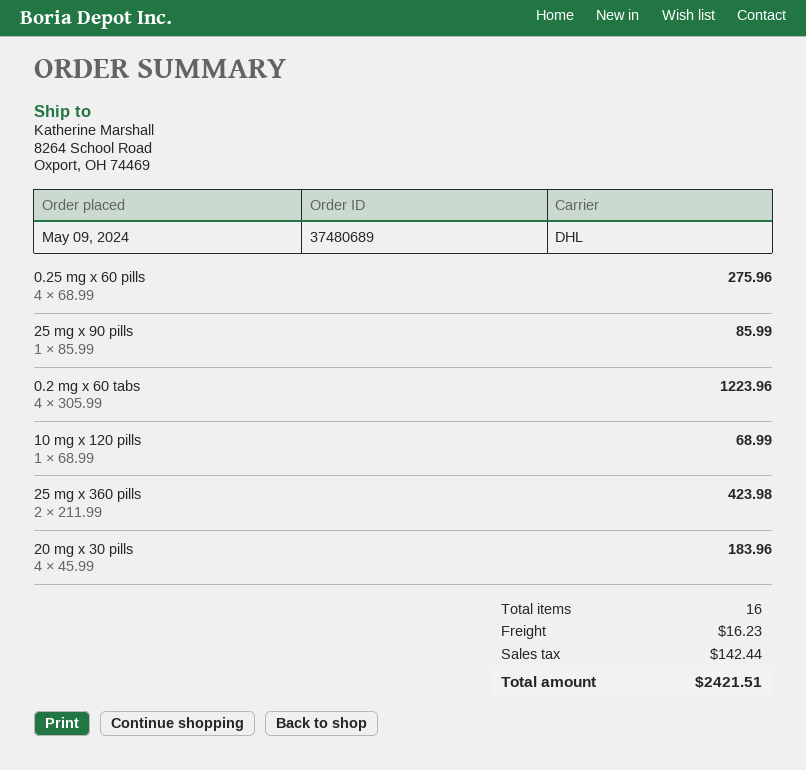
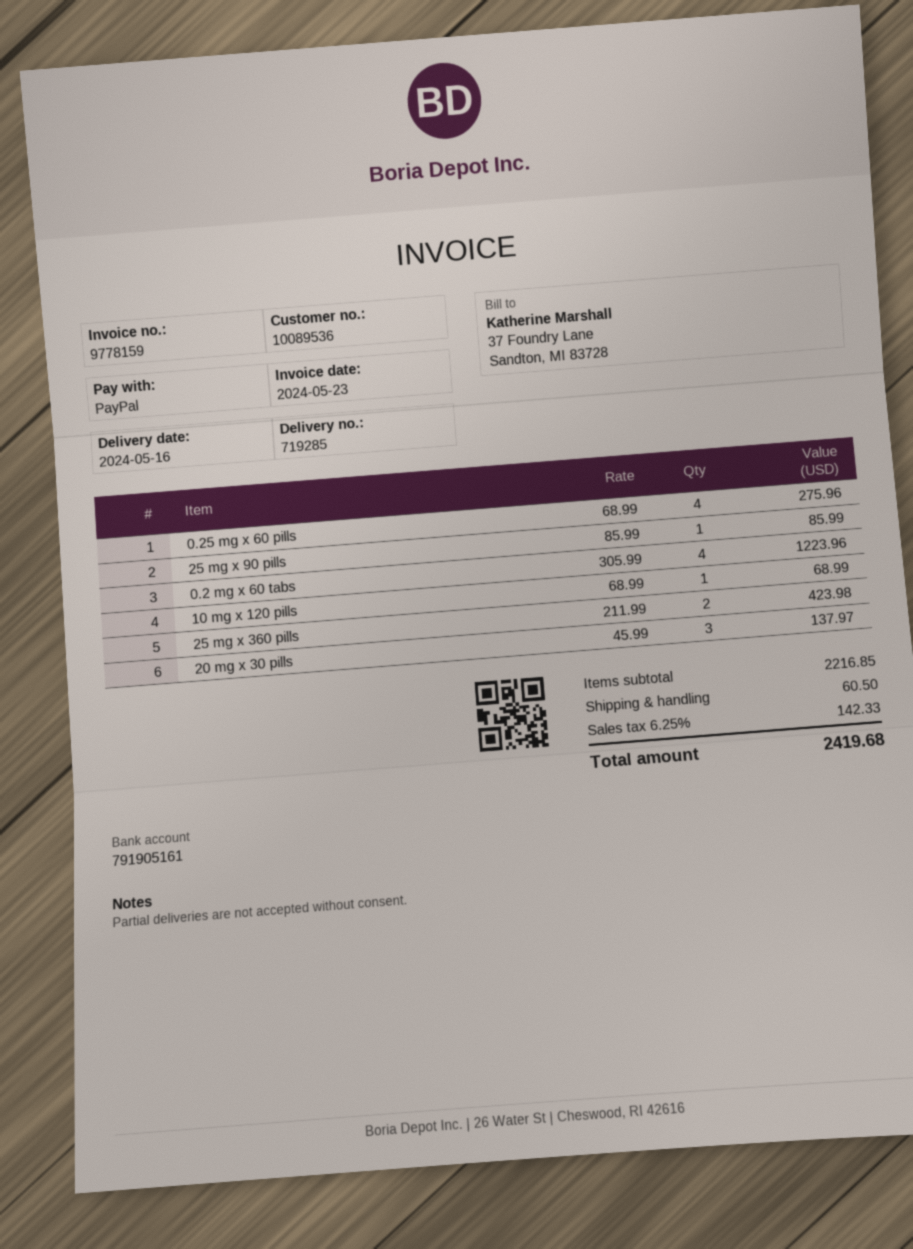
20 mg x 30 pills: 4 x 45.99 = 183.96 -> 3 x 45.99 = 137.97
shipping: 16.23 -> 60.50
tax: 142.44 -> 142.33
total: 2421.51 -> 2419.68

